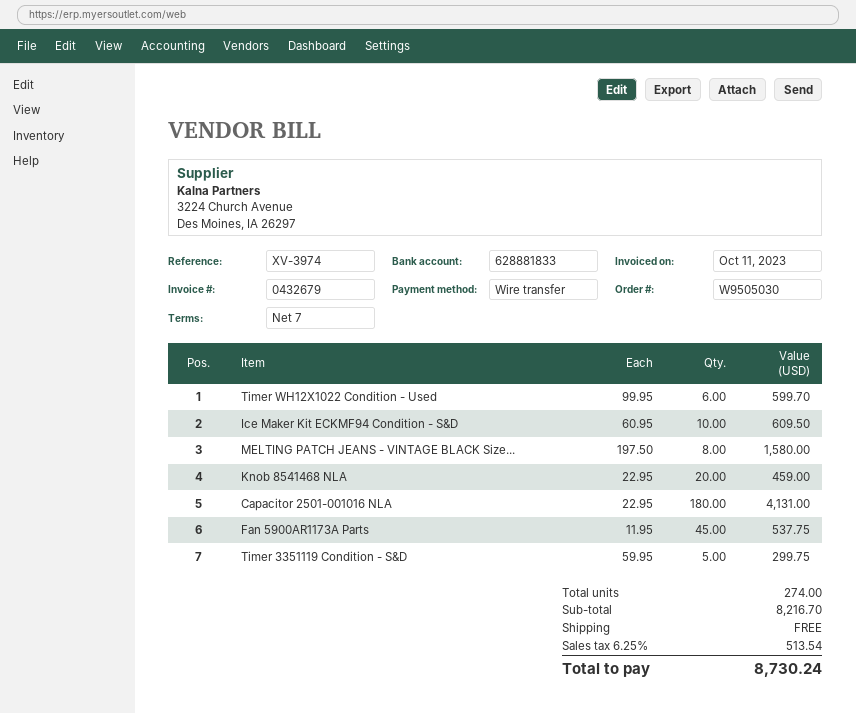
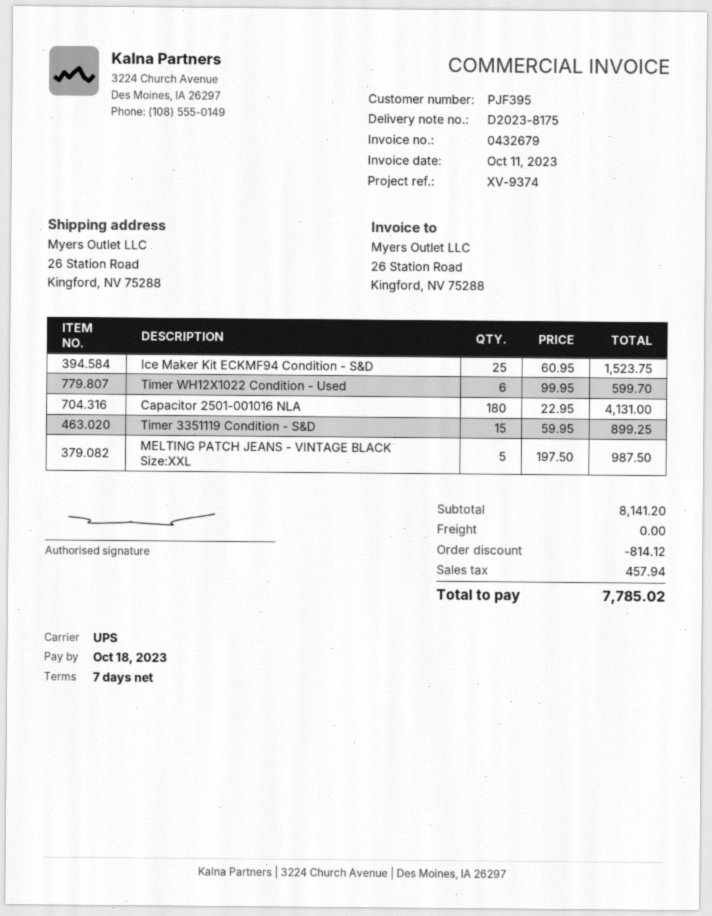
reference: XV-3974 -> XV-9374
Ice Maker Kit ECKMF94 Condition - S&D: 10 x 60.95 = 609.50 -> 25 x 60.95 = 1523.75
MELTING PATCH JEANS - VINTAGE BLACK Size...: 8 x 197.50 = 1580.00 -> 5 x 197.50 = 987.50
Knob 8541468 NLA: 20 x 22.95 = 459.00 -> none
Fan 5900AR1173A Parts: 45 x 11.95 = 537.75 -> none
Timer 3351119 Condition - S&D: 5 x 59.95 = 299.75 -> 15 x 59.95 = 899.25
subtotal: 8216.70 -> 8141.20
discount: none -> 814.12
tax: 513.54 -> 457.94
total: 8730.24 -> 7785.02

